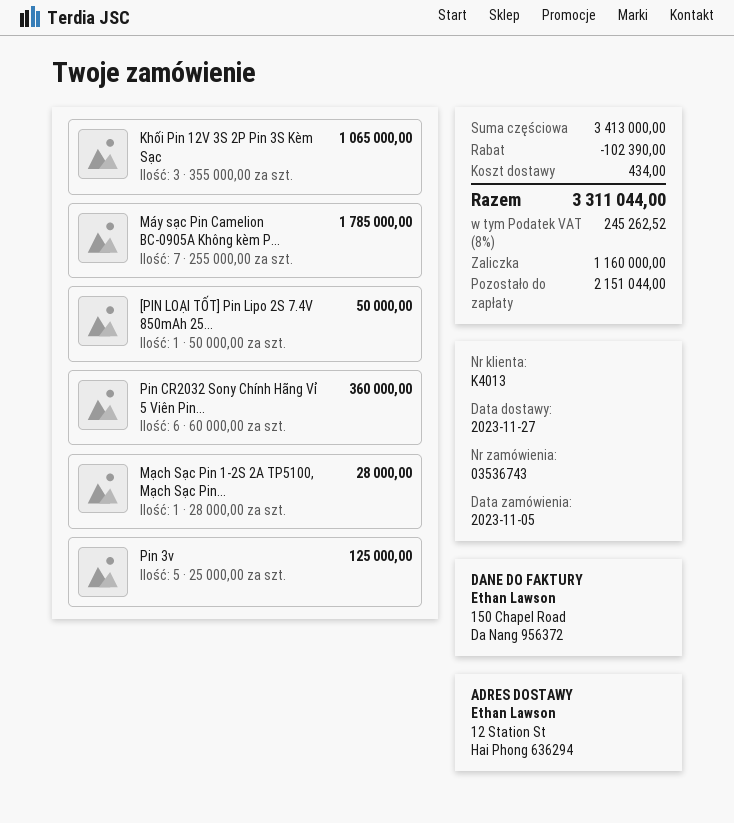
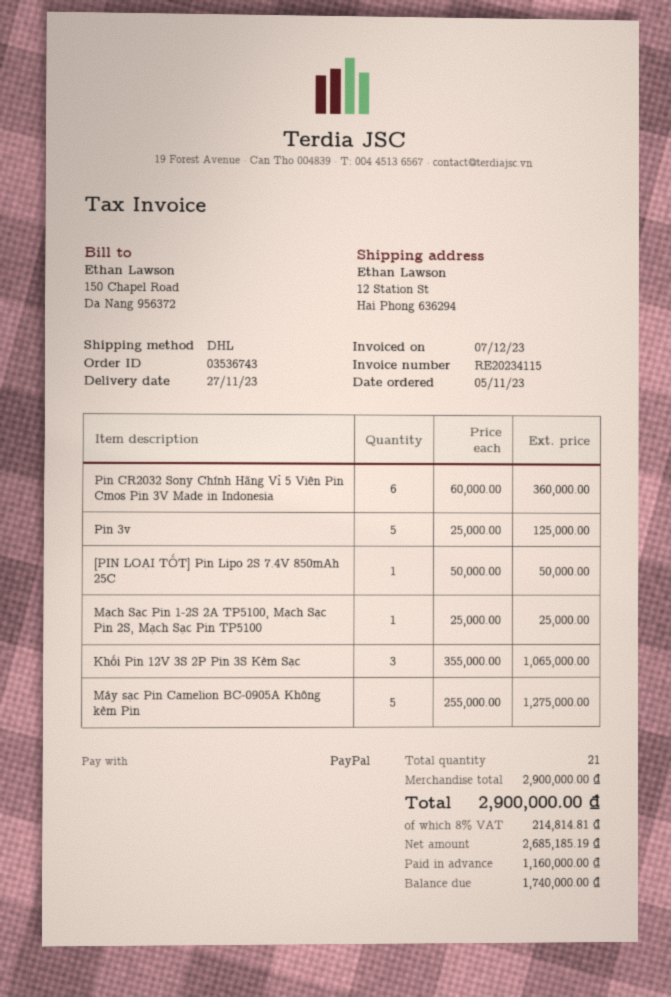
Máy sạc Pin Camelion BC-0905A Không kèm P...: 7 x 255000.00 = 1785000.00 -> 5 x 255000.00 = 1275000.00
Mạch Sạc Pin 1-2S 2A TP5100, Mạch Sạc Pin...: 1 x 28000.00 = 28000.00 -> 1 x 25000.00 = 25000.00
subtotal: 3413000.00 -> 2900000.00
discount: 102390.00 -> none
shipping: 434.00 -> none
tax: 8% = 245262.52 -> 8% = 214814.81
total: 3311044.00 -> 2900000.00
balance: 2151044.00 -> 1740000.00

